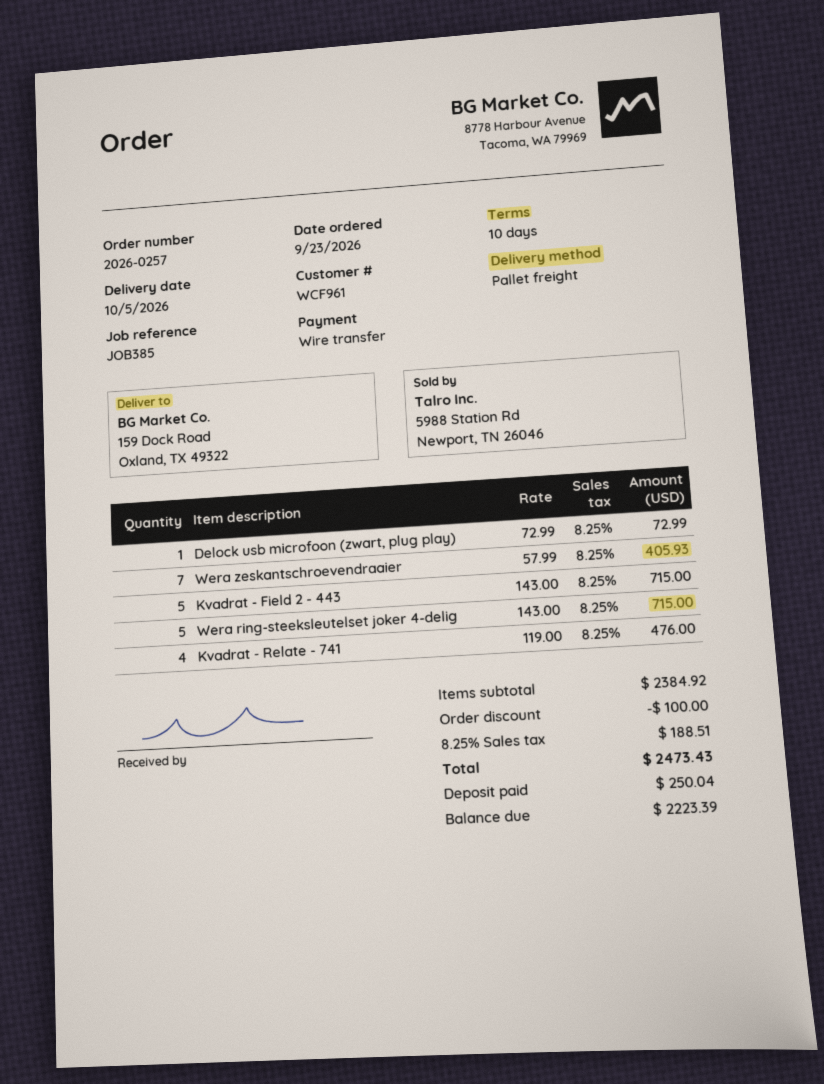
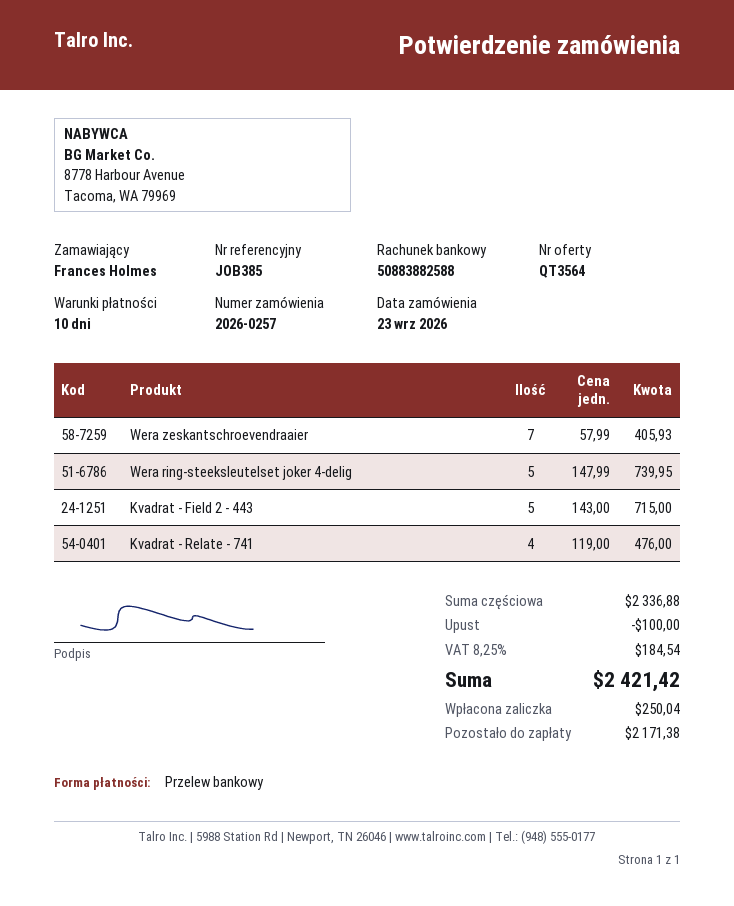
Delock usb microfoon (zwart, plug play): 1 x 72.99 = 72.99 -> none
Wera ring-steeksleutelset joker 4-delig: 5 x 143.00 = 715.00 -> 5 x 147.99 = 739.95
subtotal: 2384.92 -> 2336.88
tax: 8.25% = 188.51 -> 8.25% = 184.54
total: 2473.43 -> 2421.42
balance: 2223.39 -> 2171.38

